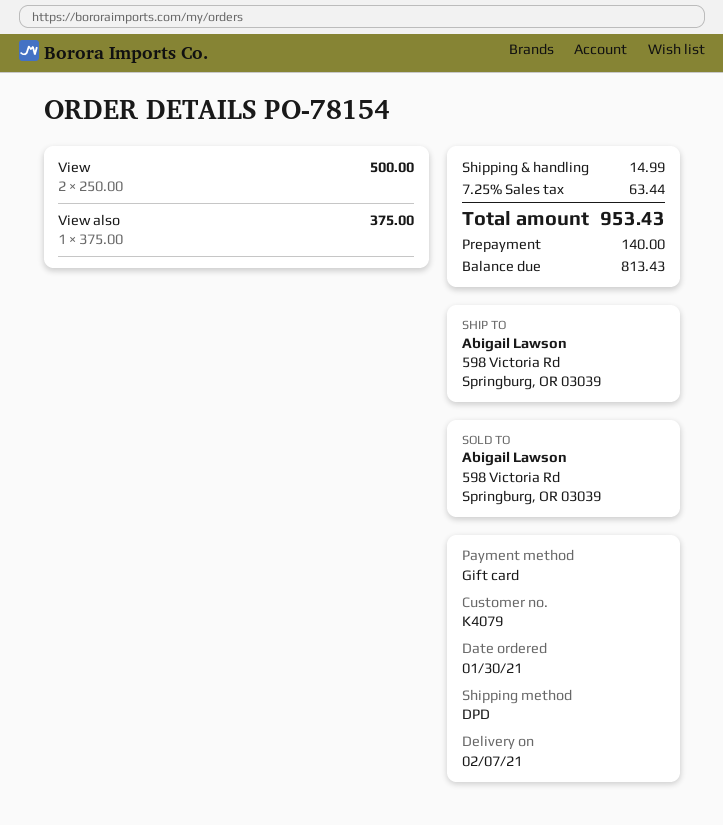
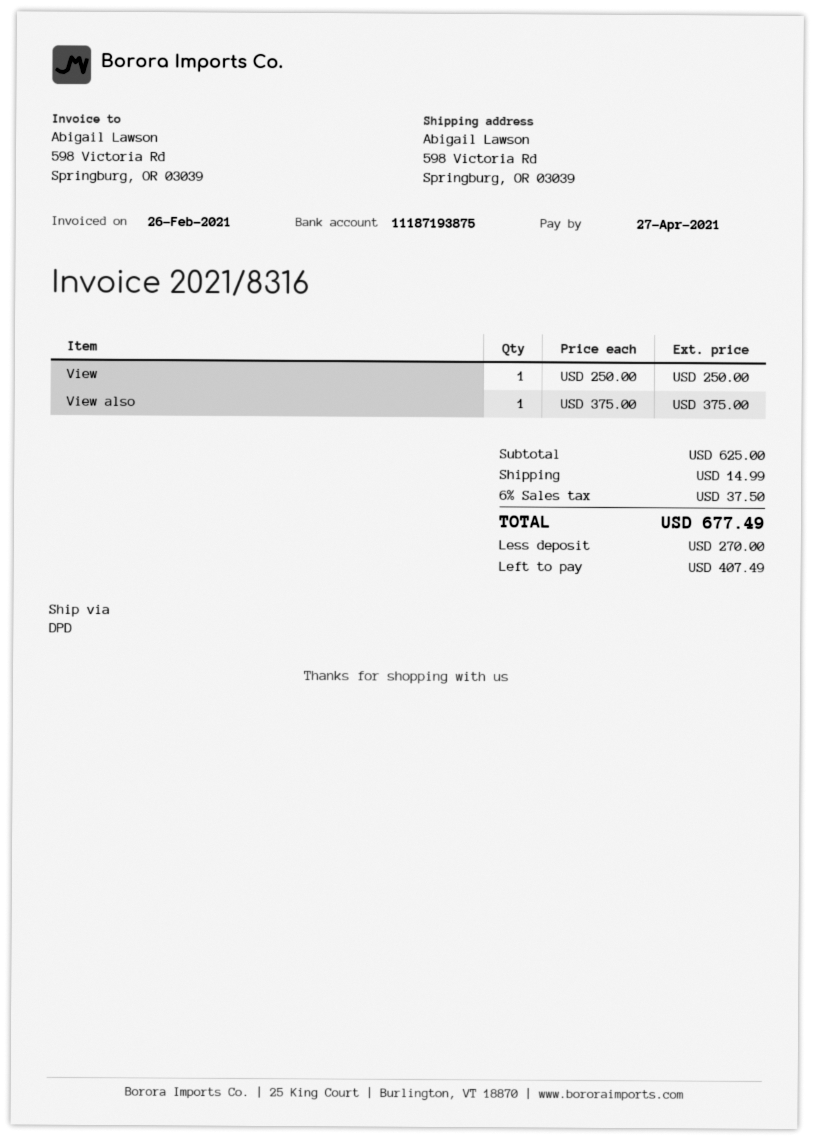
View: 2 x 250.00 = 500.00 -> 1 x 250.00 = 250.00
tax: 7.25% = 63.44 -> 6% = 37.50
total: 953.43 -> 677.49
deposit: 140.00 -> 270.00
balance: 813.43 -> 407.49

